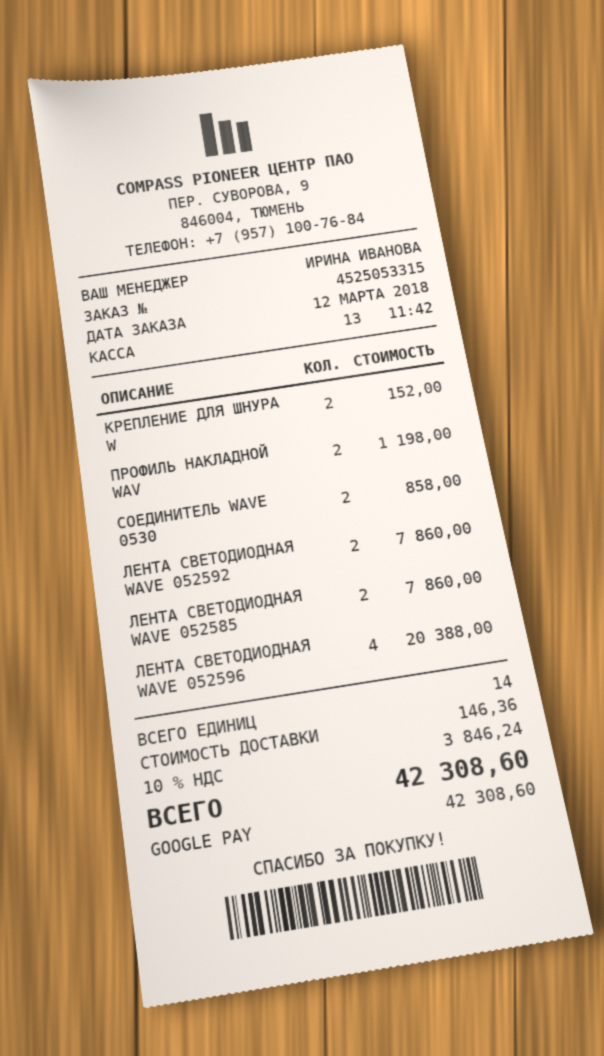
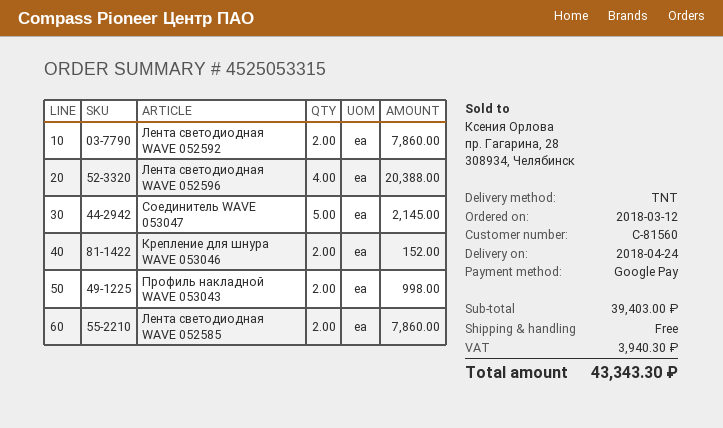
ПРОФИЛЬ НАКЛАДНОЙ WAV: 2 for 1198.00 -> 2 for 998.00
СОЕДИНИТЕЛЬ WAVE 0530: 2 for 858.00 -> 5 for 2145.00
shipping: 146.36 -> 0.00
tax: 3846.24 -> 3940.30
total: 42308.60 -> 43343.30

